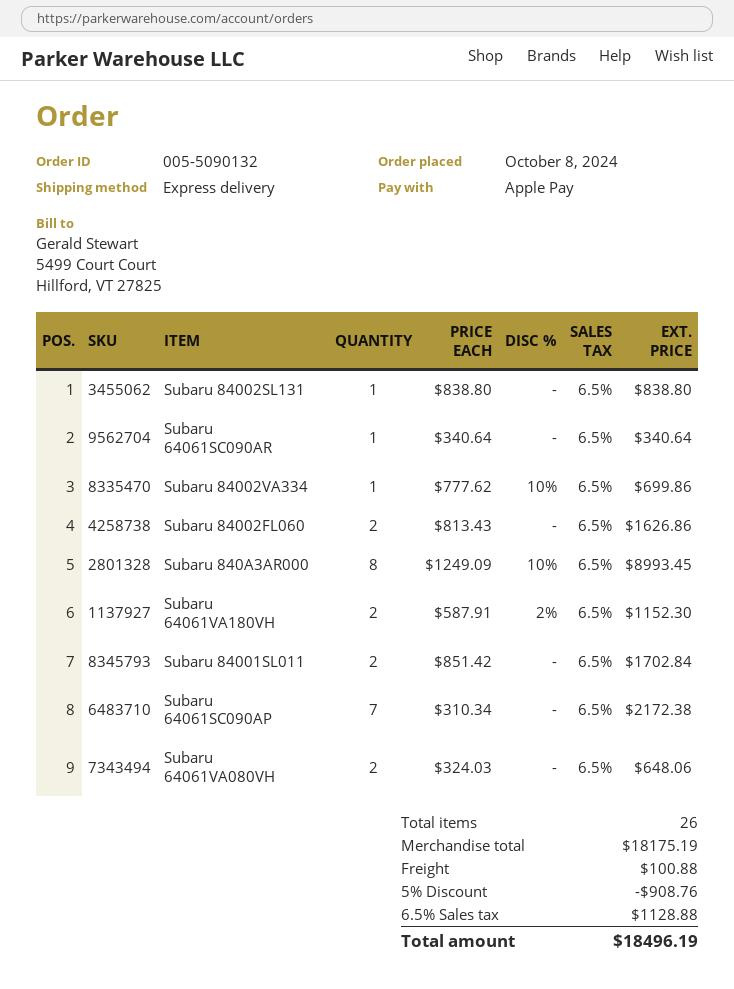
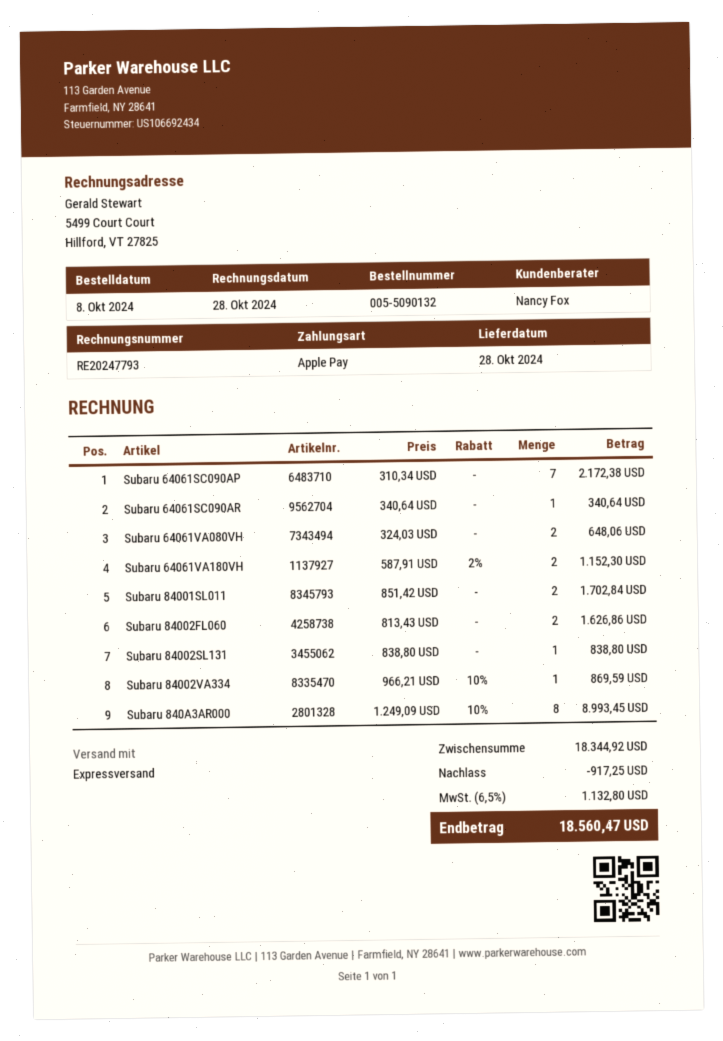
Subaru 84002VA334: 1 x 777.62 - 10% = 699.86 -> 1 x 966.21 - 10% = 869.59
subtotal: 18175.19 -> 18344.92
discount: 908.76 -> 917.25
shipping: 100.88 -> none
tax: 6.5% = 1128.88 -> 6.5% = 1132.80
total: 18496.19 -> 18560.47

